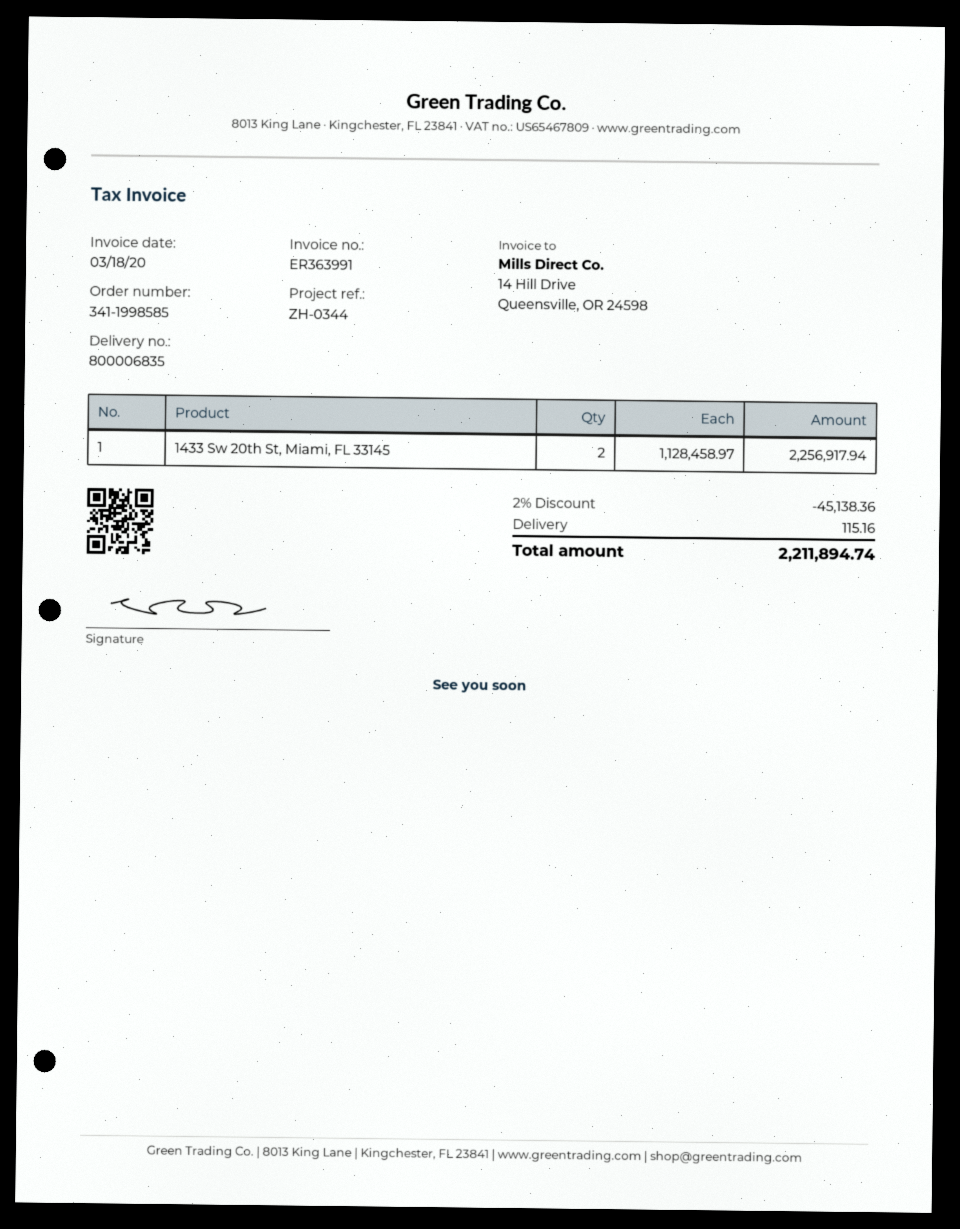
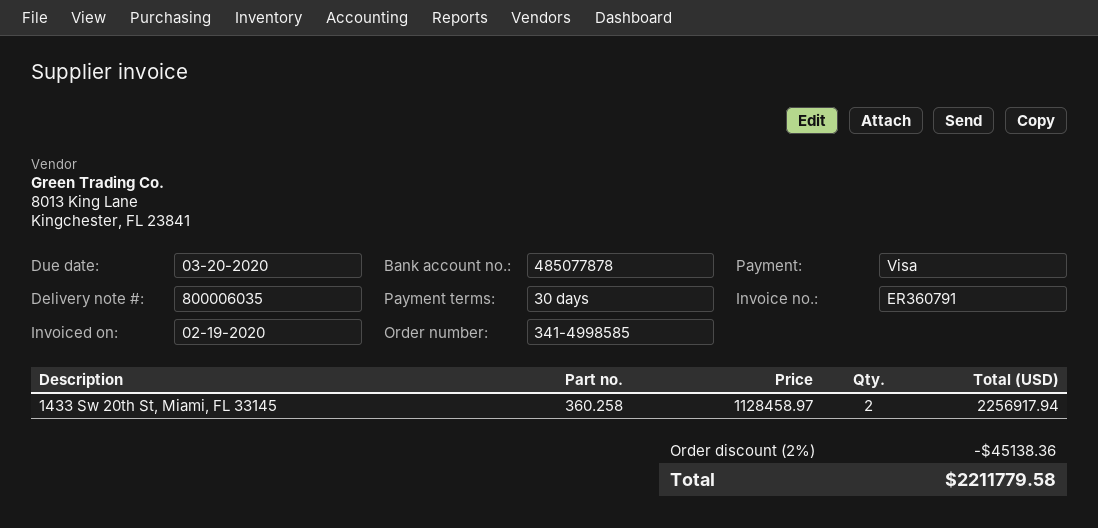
order number: 341-1998585 -> 341-4998585
delivery note number: 800006835 -> 800006035
invoice number: ER363991 -> ER360791
invoice date: 2020-03-18 -> 2020-02-19
shipping: 115.16 -> none
total: 2211894.74 -> 2211779.58

